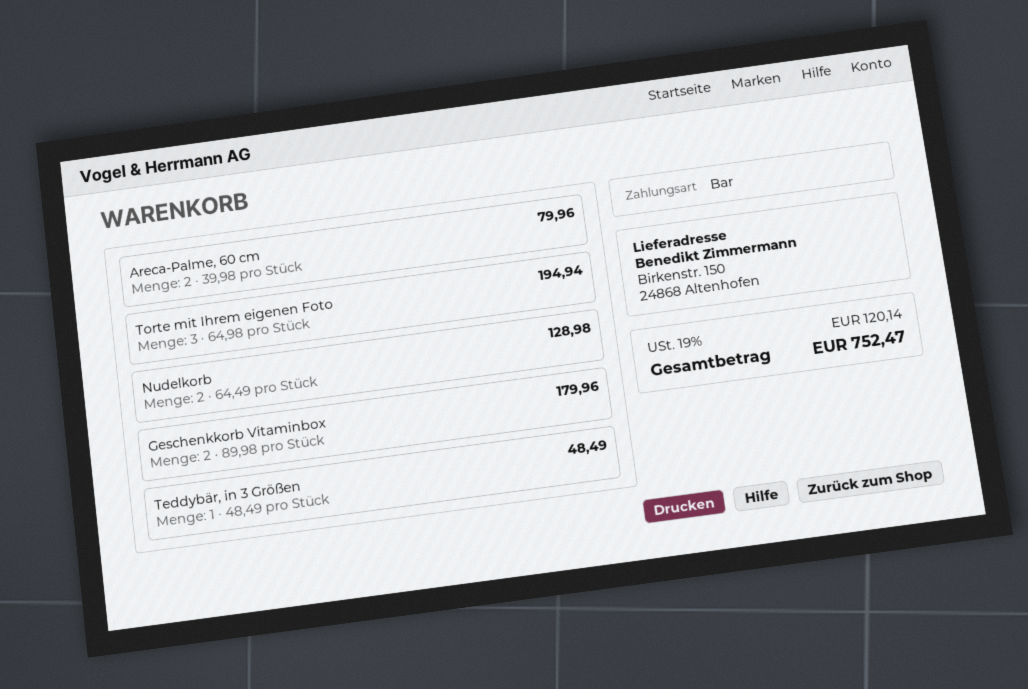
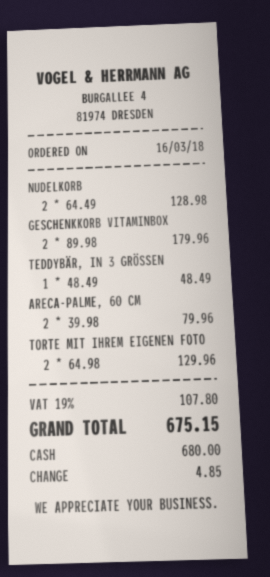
Torte mit Ihrem eigenen Foto: 3 x 64.98 = 194.94 -> 2 x 64.98 = 129.96
tax: 19% = 120.14 -> 19% = 107.80
total: 752.47 -> 675.15

